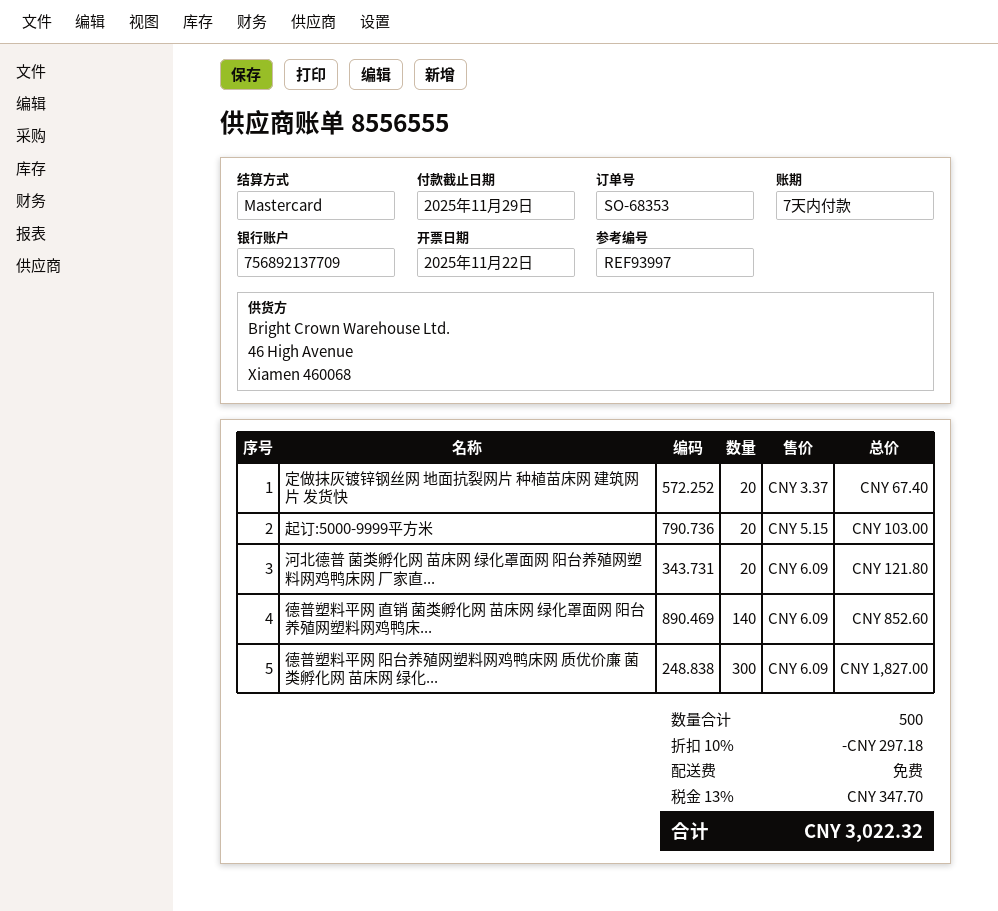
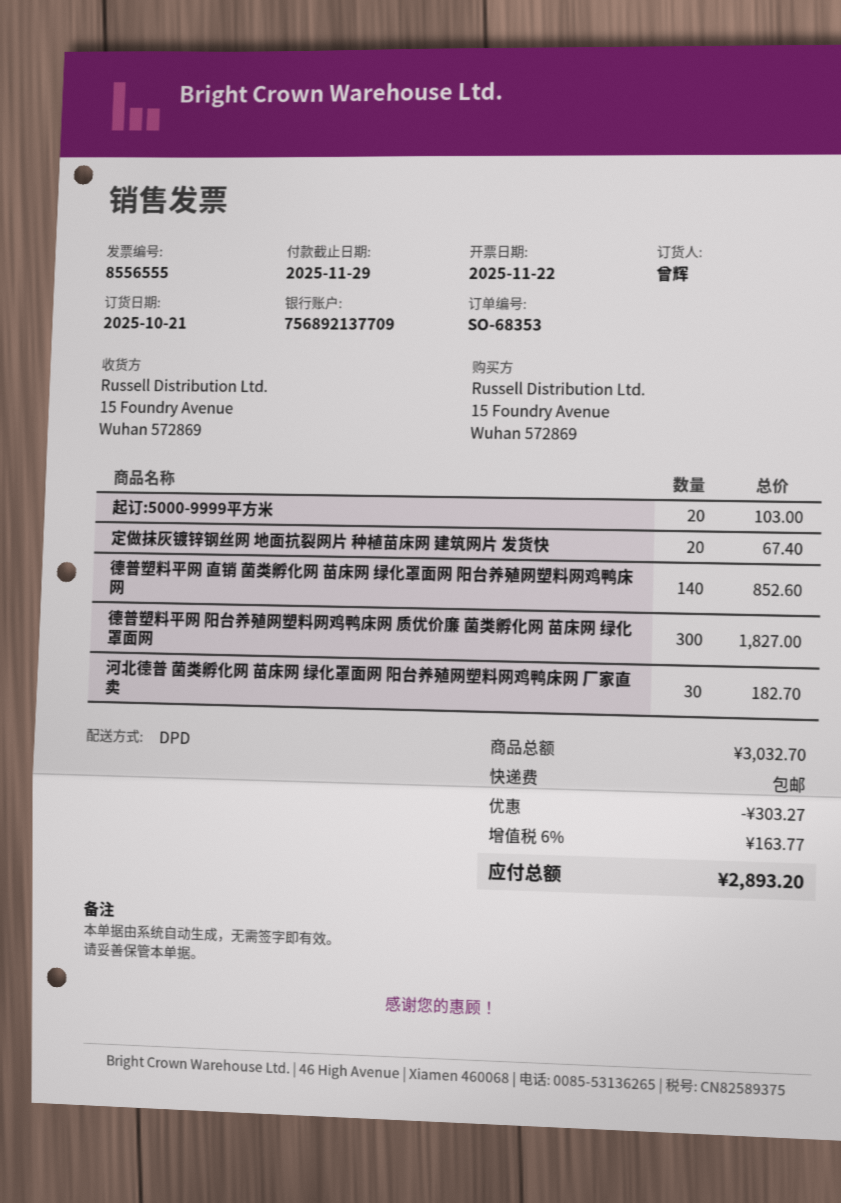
河北德普 菌类孵化网 苗床网 绿化罩面网 阳台养殖网塑料网鸡鸭床网 厂家直...: 20 for 121.80 -> 30 for 182.70
discount: 297.18 -> 303.27
tax: 13% = 347.70 -> 6% = 163.77
total: 3022.32 -> 2893.20

